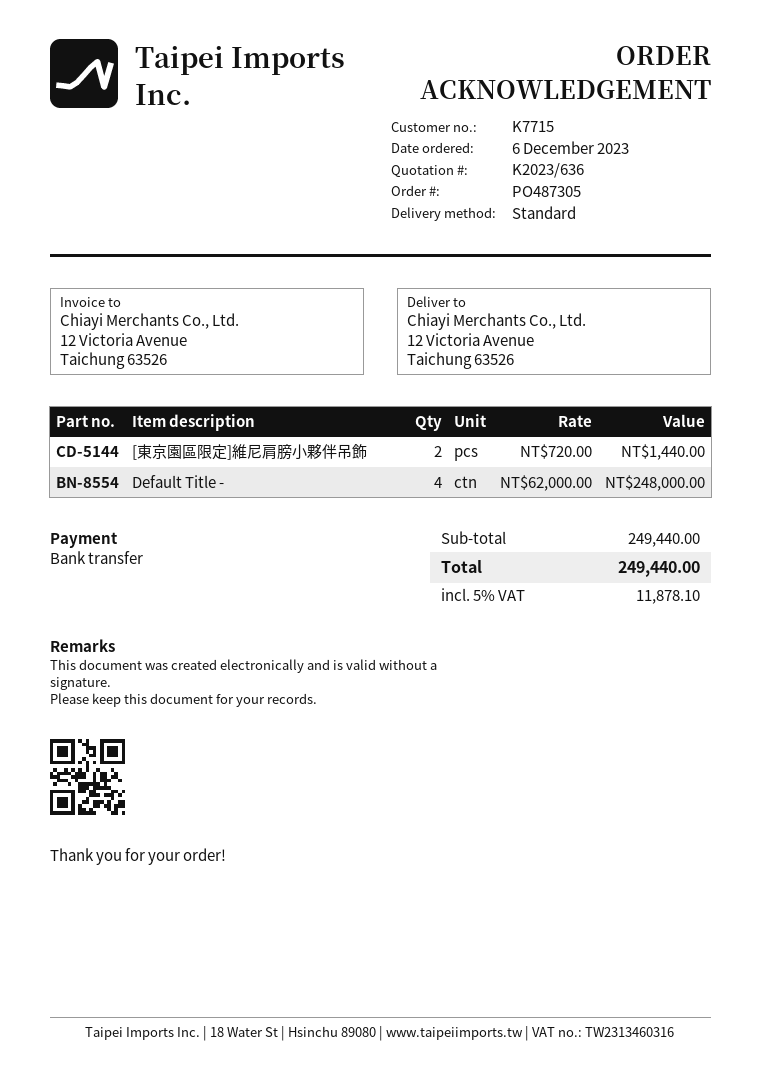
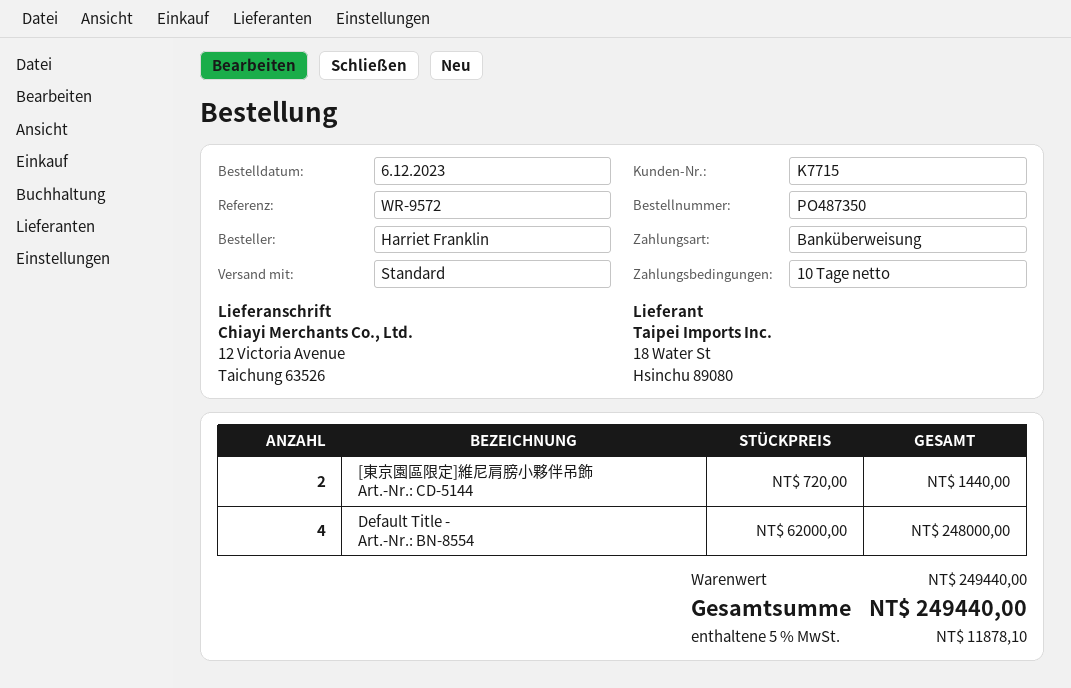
order number: PO487305 -> PO487350

